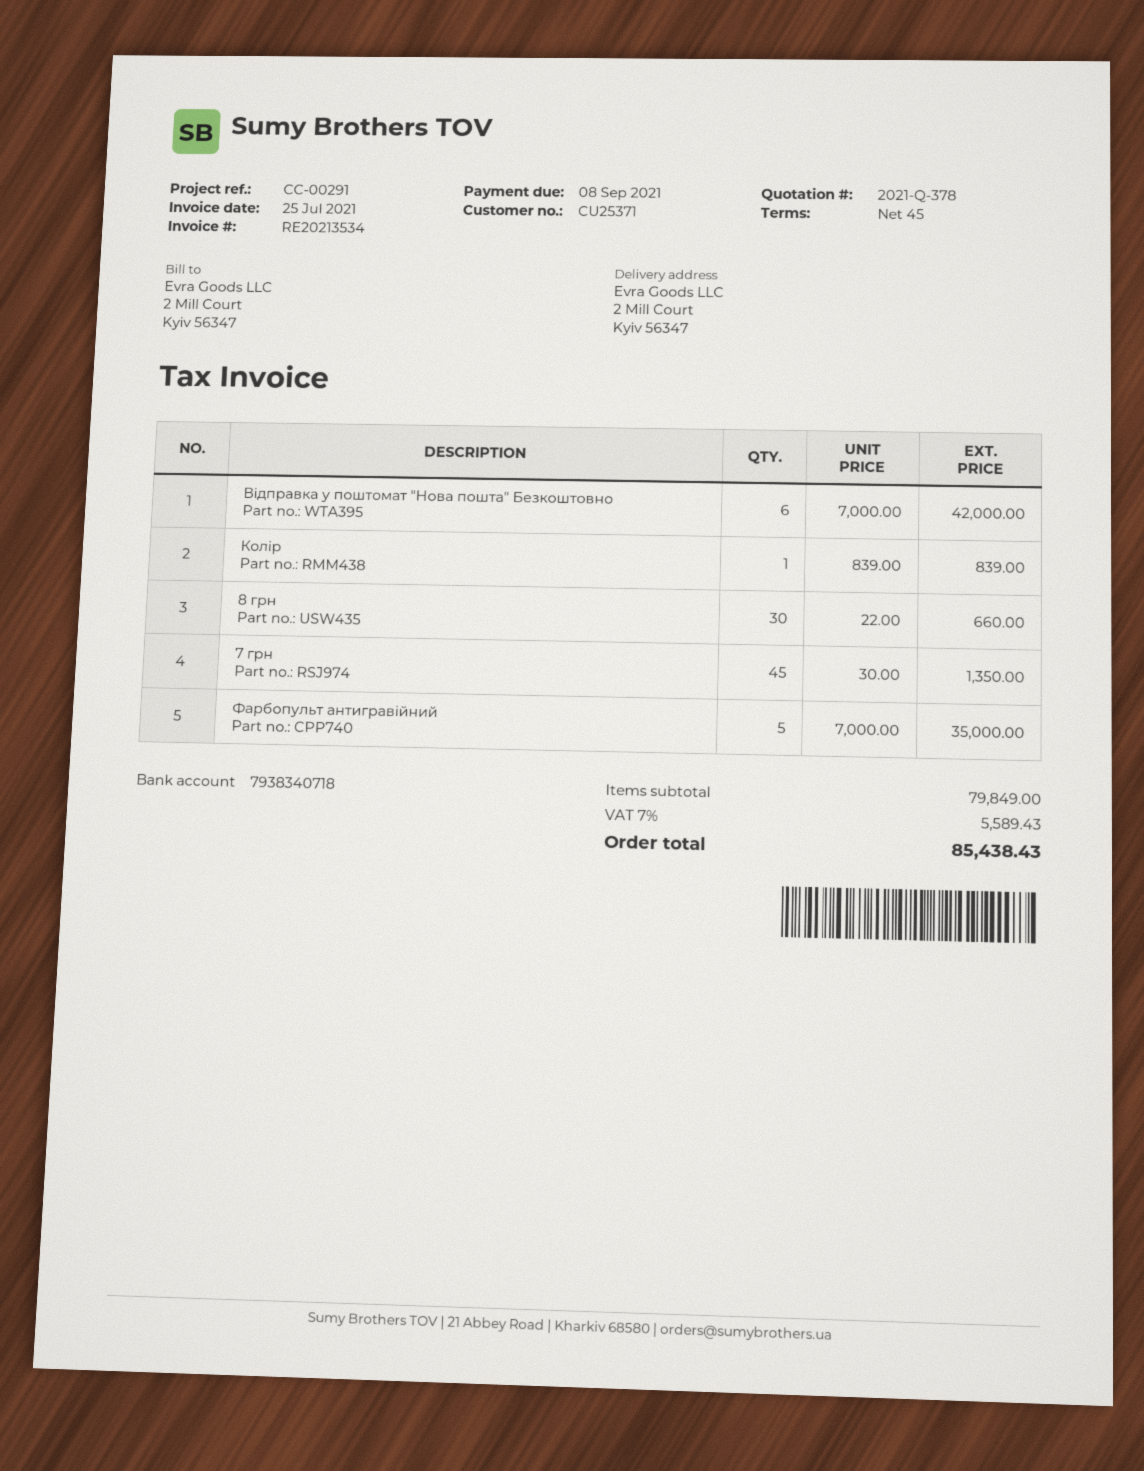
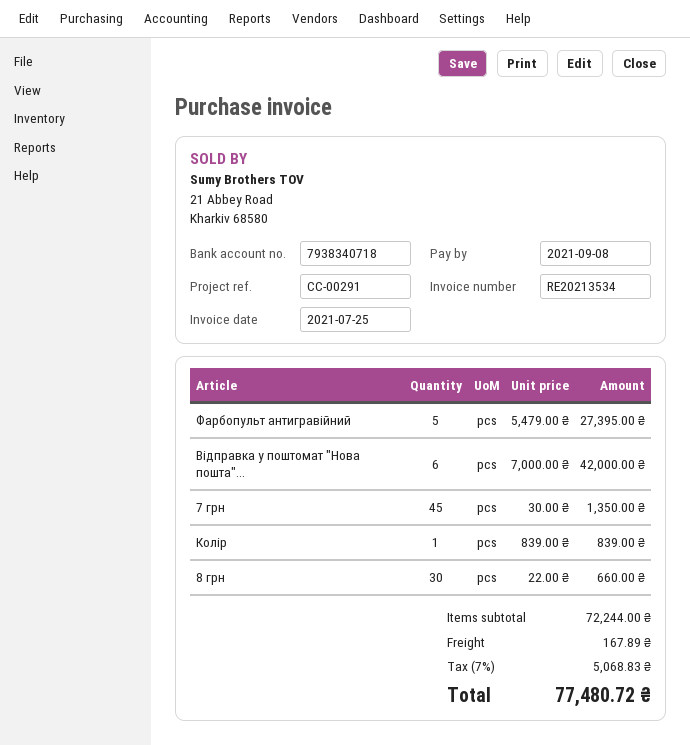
Фарбопульт антигравійний: 5 x 7000.00 = 35000.00 -> 5 x 5479.00 = 27395.00
subtotal: 79849.00 -> 72244.00
shipping: none -> 167.89
tax: 7% = 5589.43 -> 7% = 5068.83
total: 85438.43 -> 77480.72

